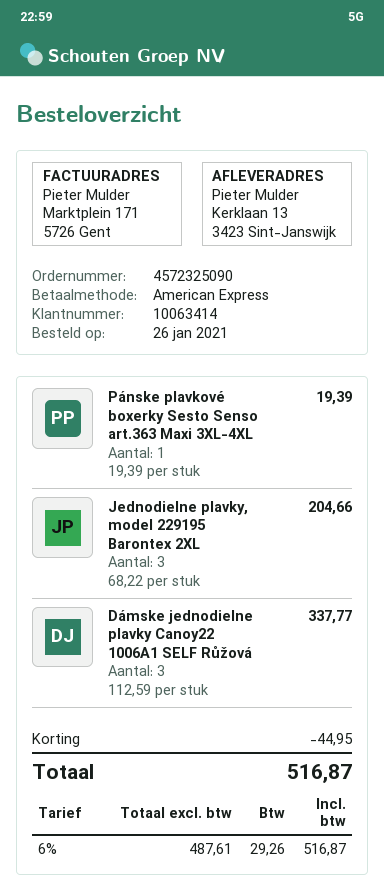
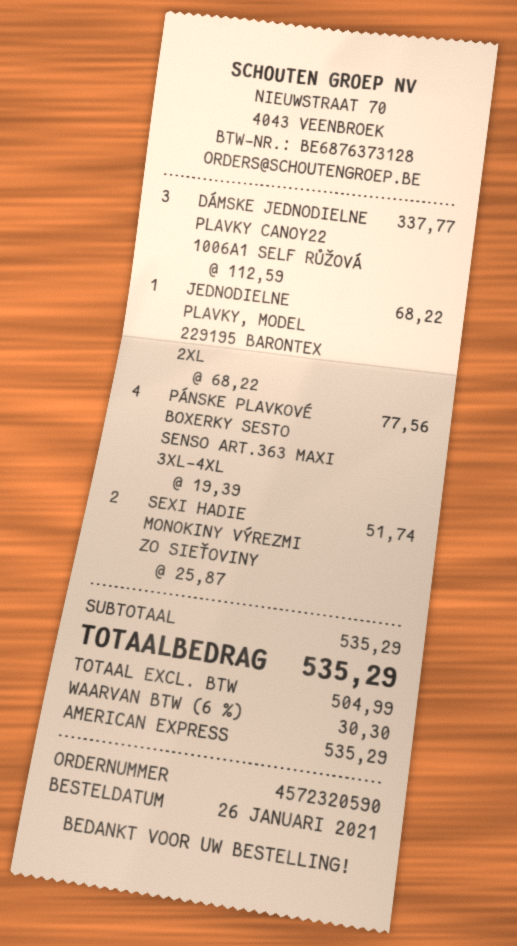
order number: 4572325090 -> 4572320590
Pánske plavkové boxerky Sesto Senso art.363 Maxi 3XL-4XL: 1 x 19.39 = 19.39 -> 4 x 19.39 = 77.56
Jednodielne plavky, model 229195 Barontex 2XL: 3 x 68.22 = 204.66 -> 1 x 68.22 = 68.22
SEXI HADIE MONOKINY VÝREZMI ZO SIEŤOVINY: none -> 2 x 25.87 = 51.74
discount: 44.95 -> none
net: 487.61 -> 504.99
tax: 6% = 29.26 -> 6% = 30.30
total: 516.87 -> 535.29

